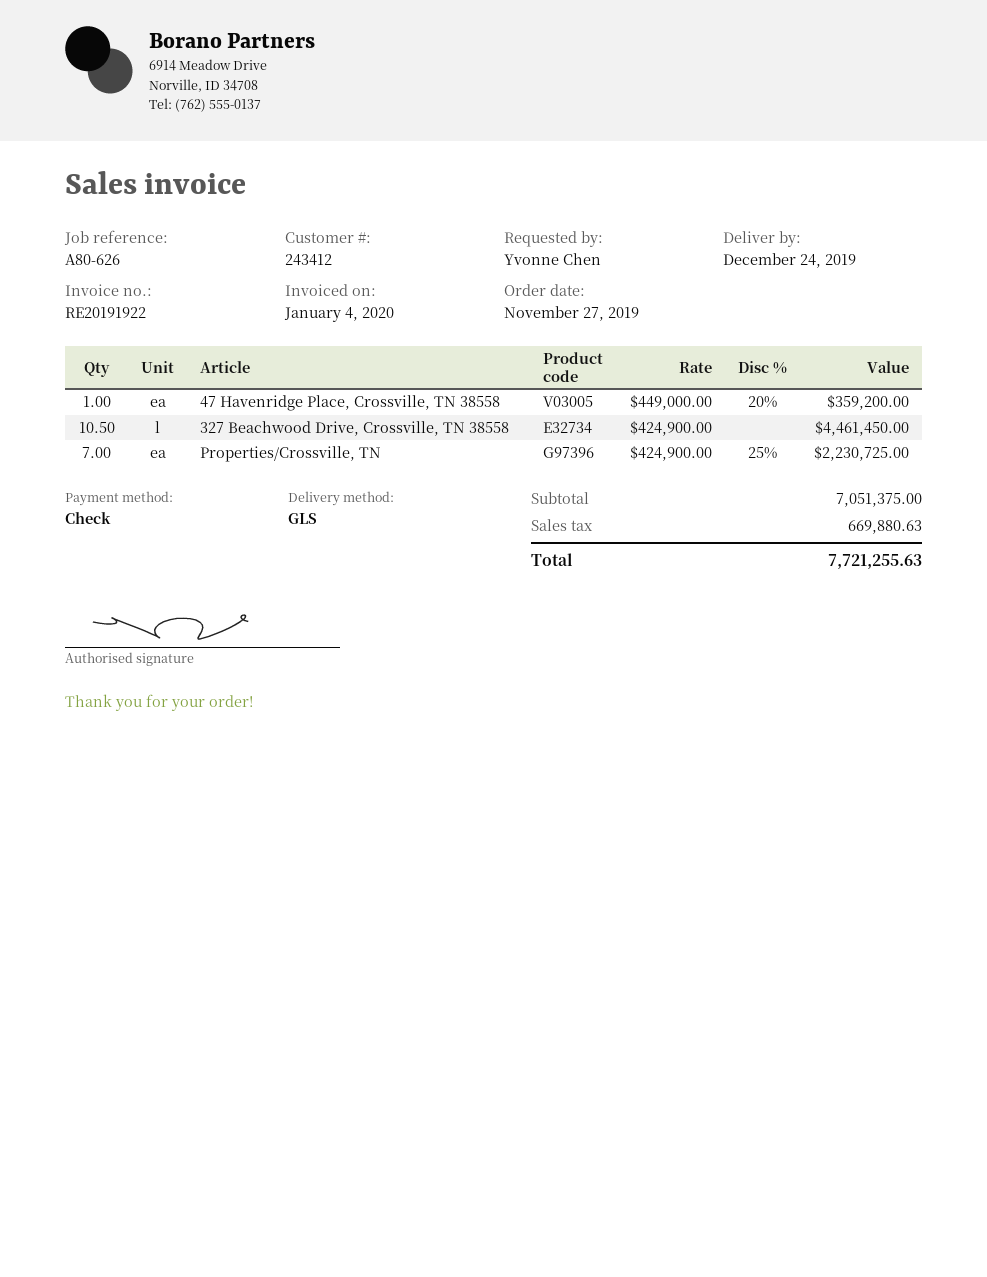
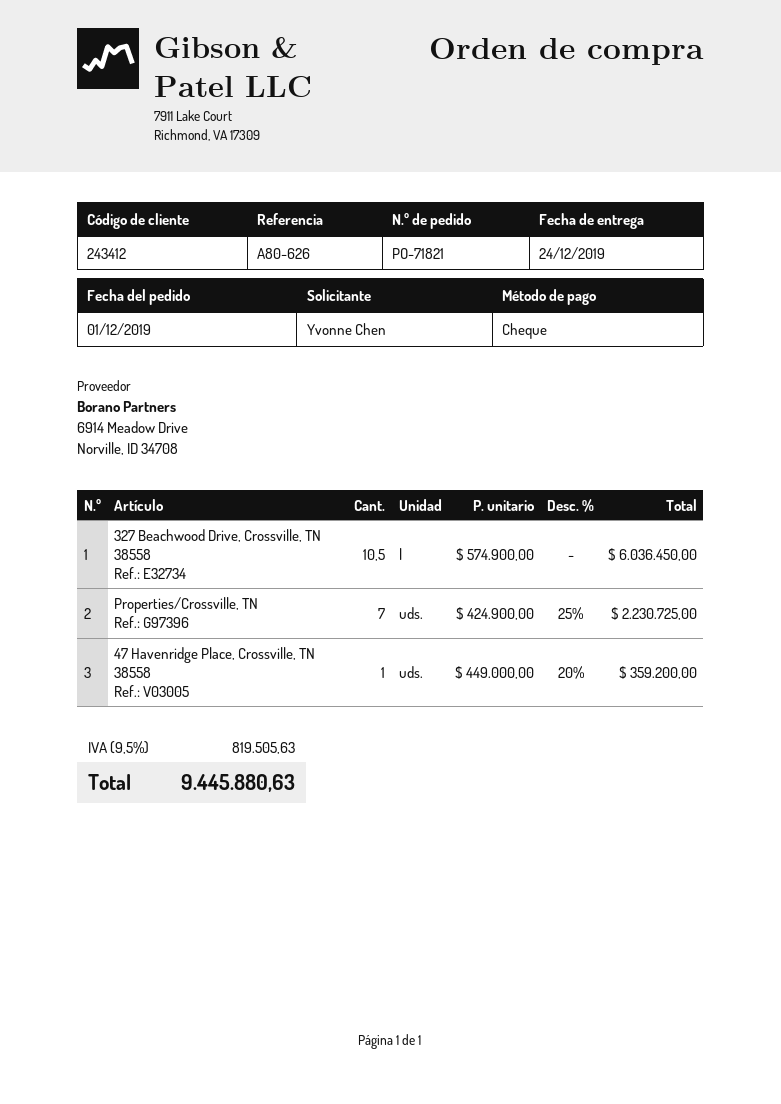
order date: 2019-11-27 -> 2019-12-01
327 Beachwood Drive, Crossville, TN 38558: 10.5 x 424900.00 = 4461450.00 -> 10.5 x 574900.00 = 6036450.00
tax: 669880.63 -> 819505.63
total: 7721255.63 -> 9445880.63

